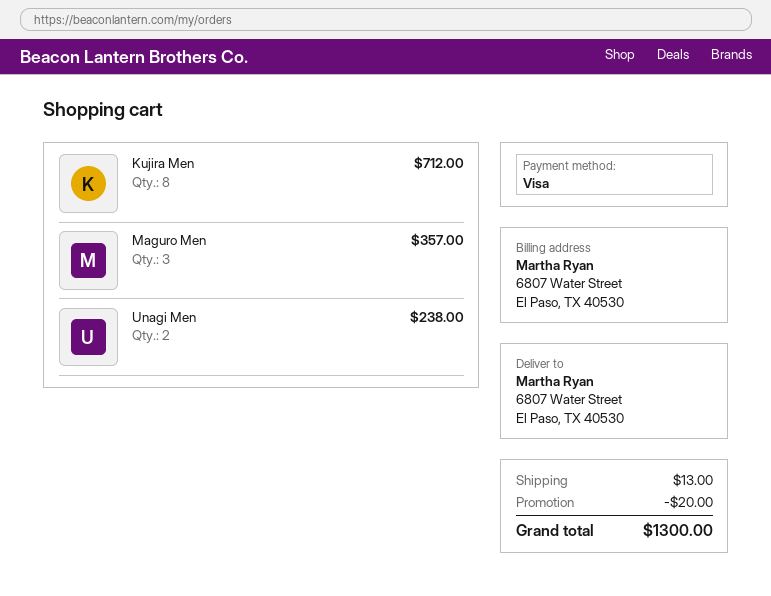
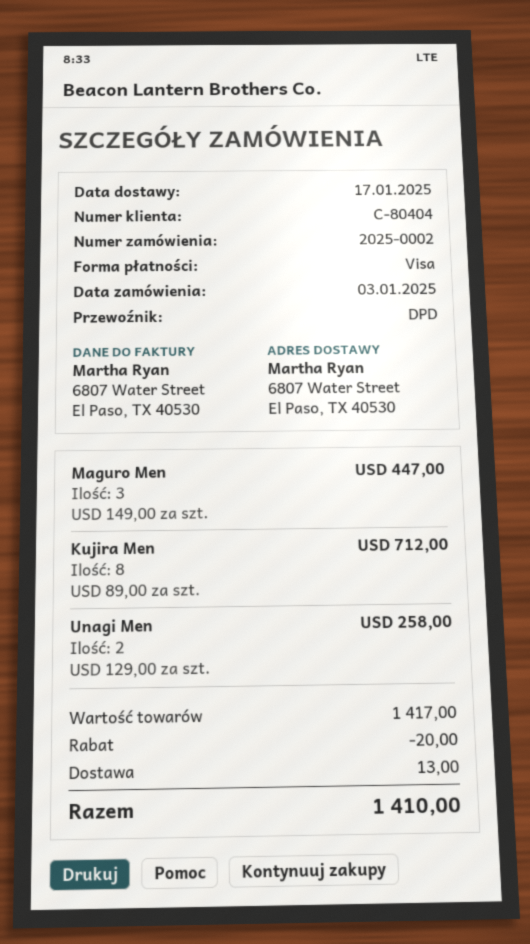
Maguro Men: 3 for 357.00 -> 3 for 447.00
Unagi Men: 2 for 238.00 -> 2 for 258.00
total: 1300.00 -> 1410.00

